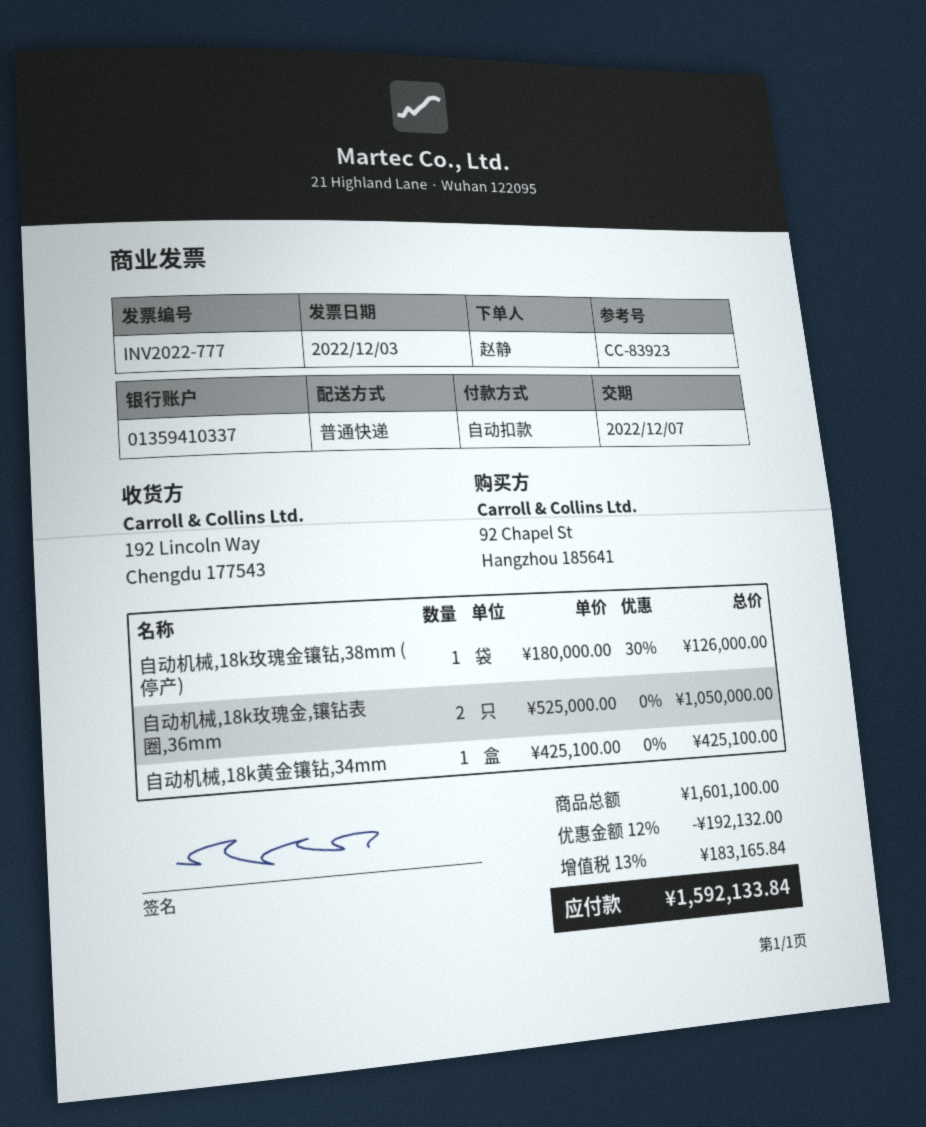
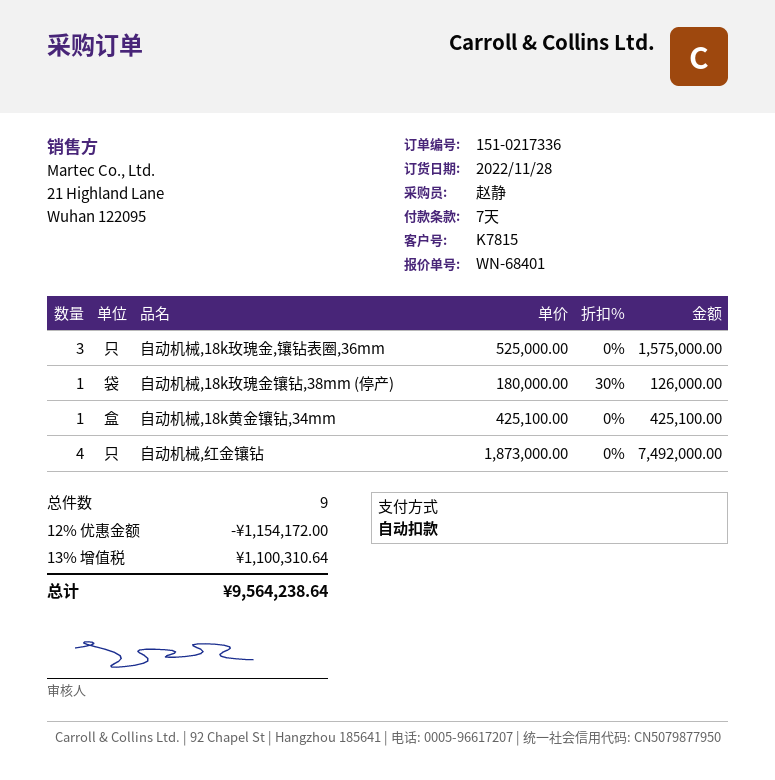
自动机械,18k玫瑰金,镶钻表圈,36mm: 2 x 525000.00 = 1050000.00 -> 3 x 525000.00 = 1575000.00
自动机械,红金镶钻: none -> 4 x 1873000.00 = 7492000.00
discount: 12% = 192132.00 -> 12% = 1154172.00
tax: 13% = 183165.84 -> 13% = 1100310.64
total: 1592133.84 -> 9564238.64

